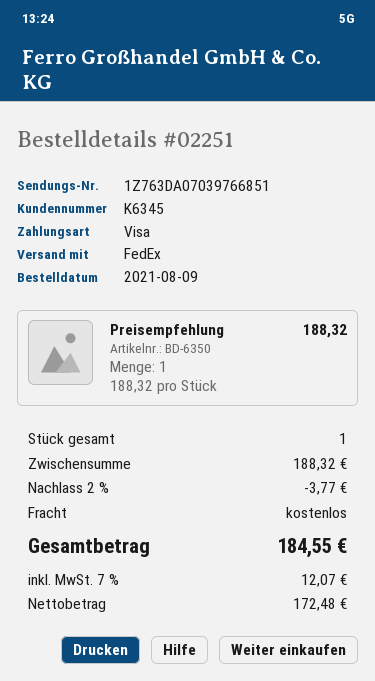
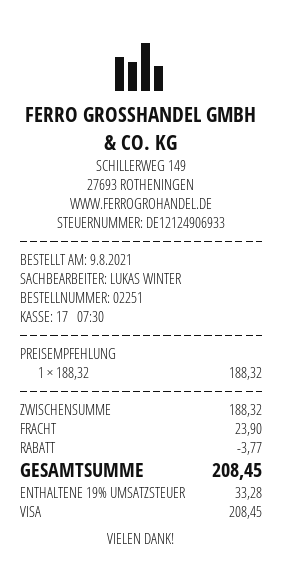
shipping: 0.00 -> 23.90
tax: 7% = 12.07 -> 19% = 33.28
total: 184.55 -> 208.45

